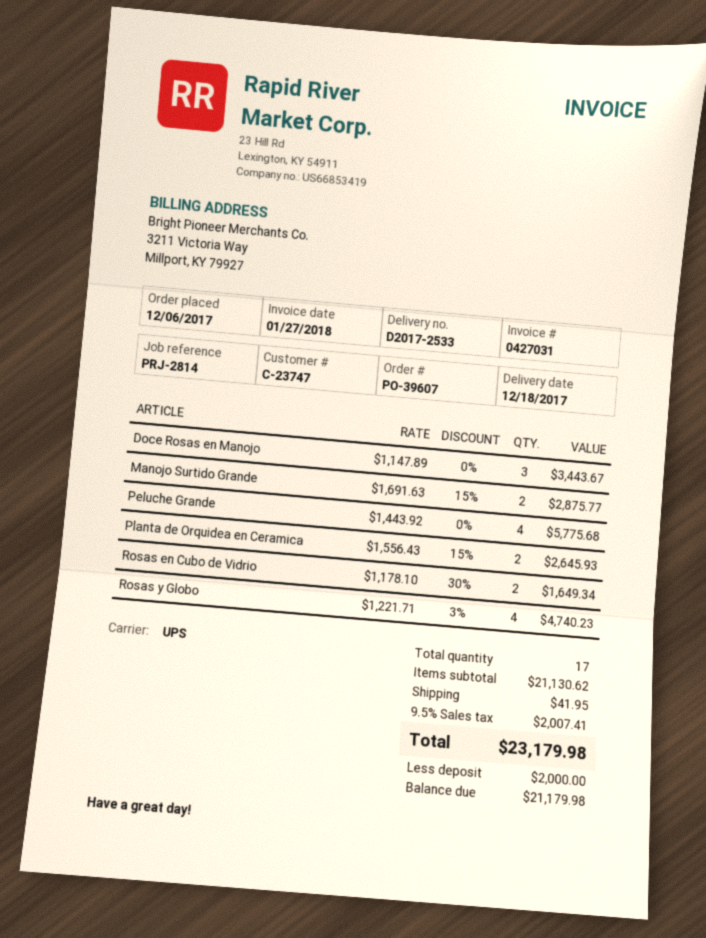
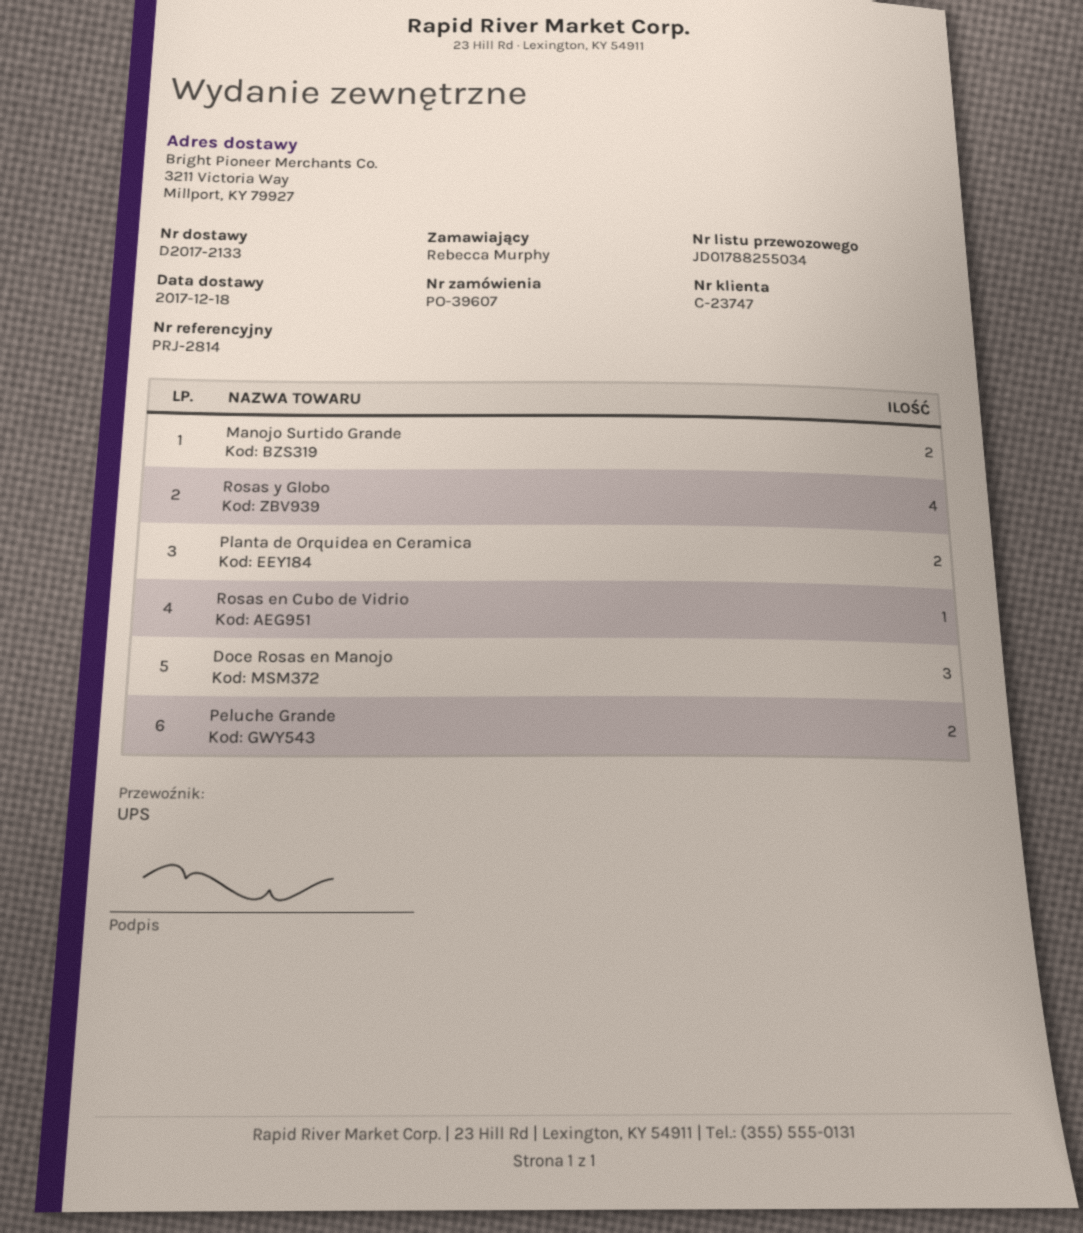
delivery note number: D2017-2533 -> D2017-2133
Peluche Grande: 4 -> 2
Rosas en Cubo de Vidrio: 2 -> 1

